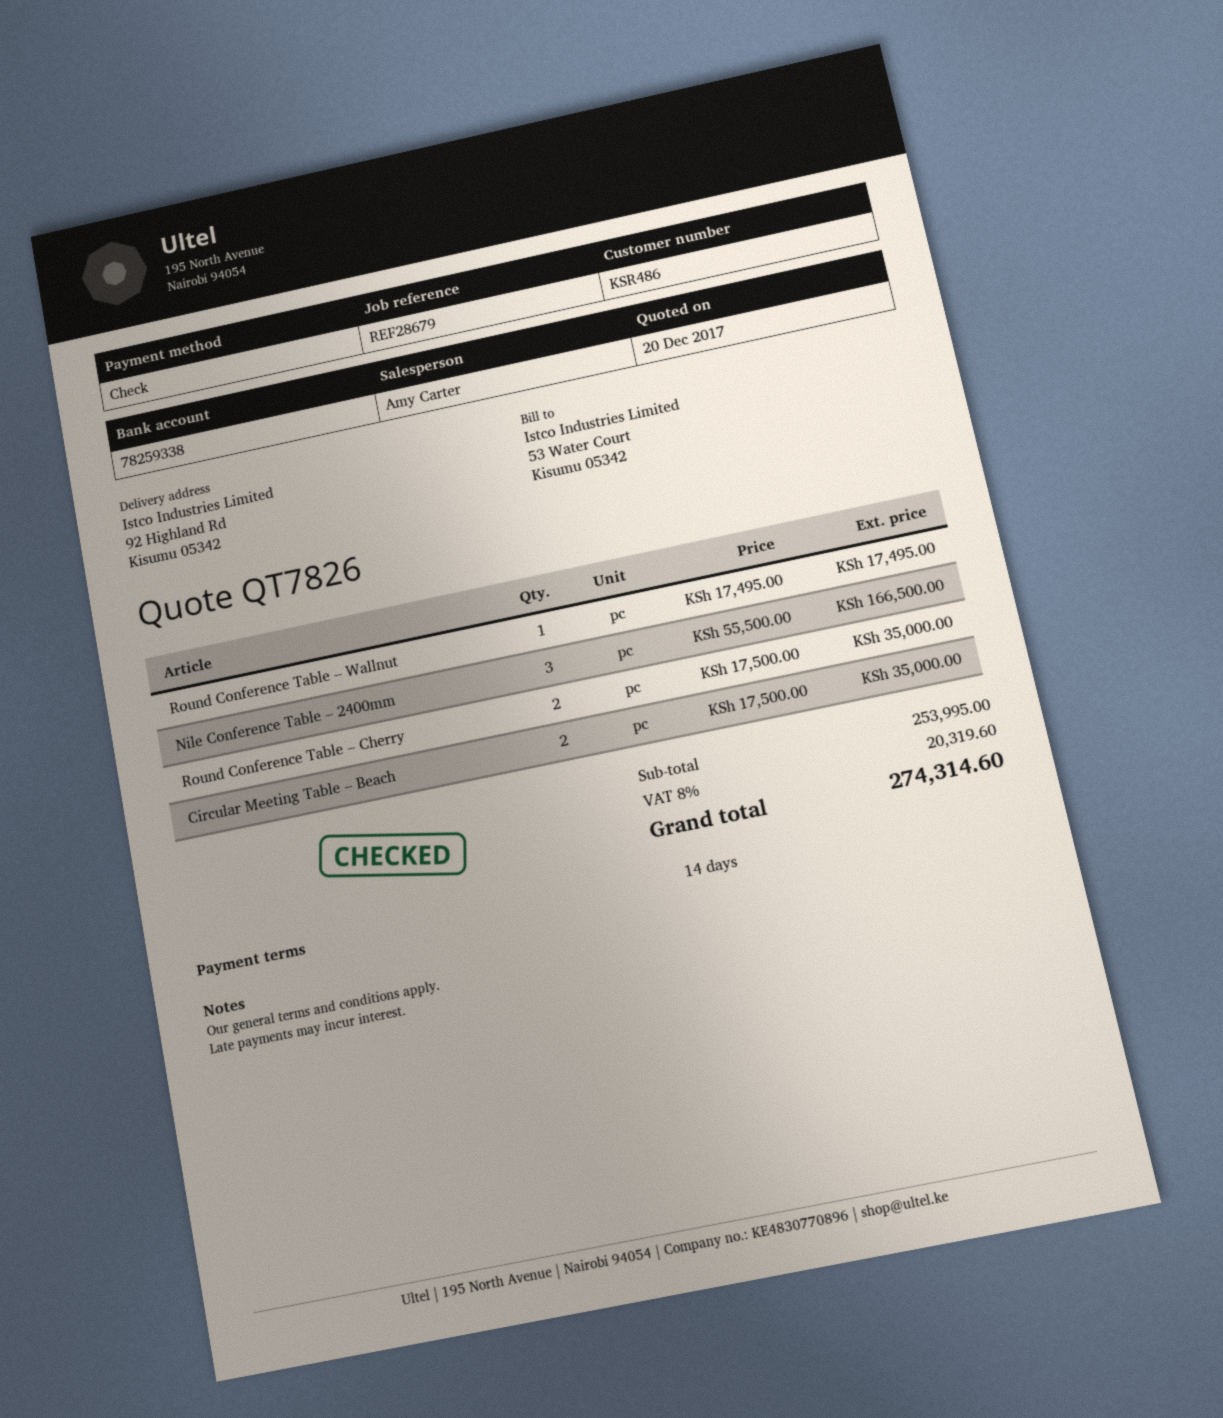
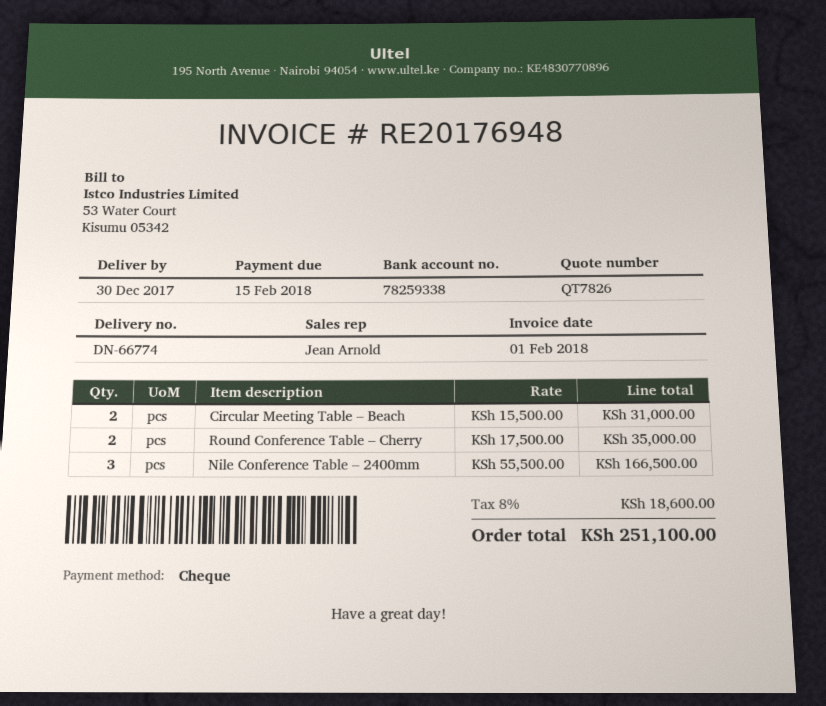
sales rep: Amy Carter -> Jean Arnold
Round Conference Table – Wallnut: 1 x 17495.00 = 17495.00 -> none
Circular Meeting Table – Beach: 2 x 17500.00 = 35000.00 -> 2 x 15500.00 = 31000.00
tax: 8% = 20319.60 -> 8% = 18600.00
total: 274314.60 -> 251100.00

